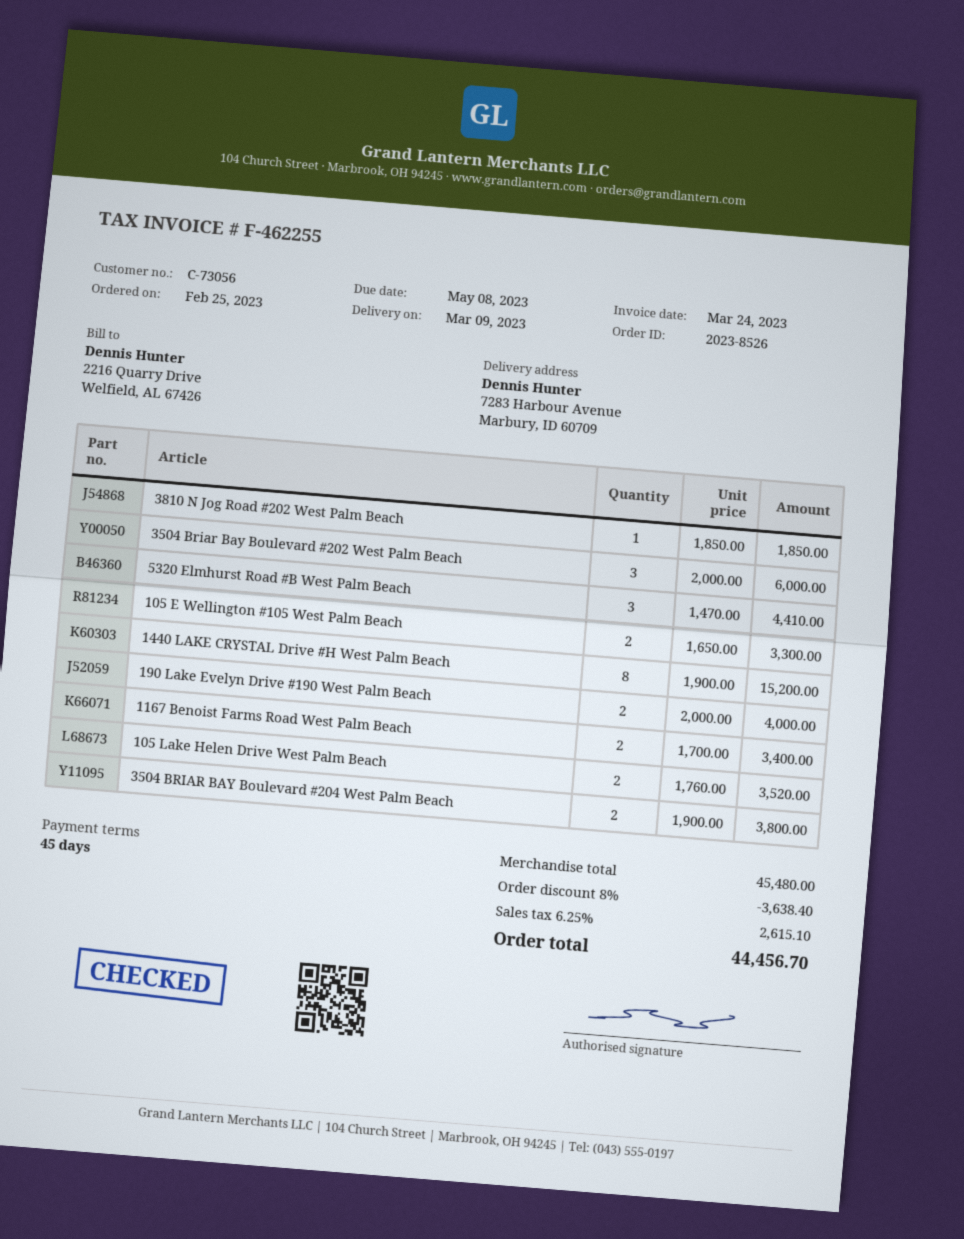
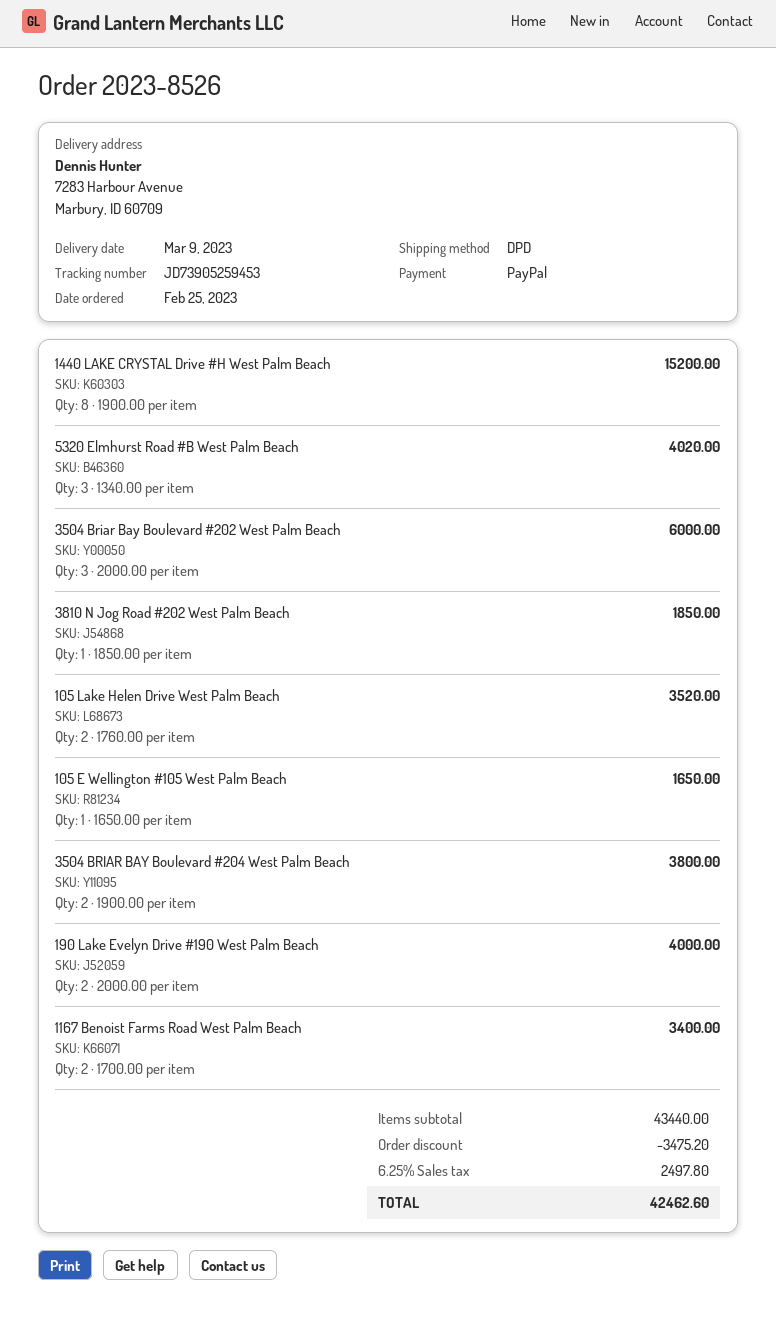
5320 Elmhurst Road #B West Palm Beach: 3 x 1470.00 = 4410.00 -> 3 x 1340.00 = 4020.00
105 E Wellington #105 West Palm Beach: 2 x 1650.00 = 3300.00 -> 1 x 1650.00 = 1650.00
subtotal: 45480.00 -> 43440.00
discount: 3638.40 -> 3475.20
tax: 6.25% = 2615.10 -> 6.25% = 2497.80
total: 44456.70 -> 42462.60

